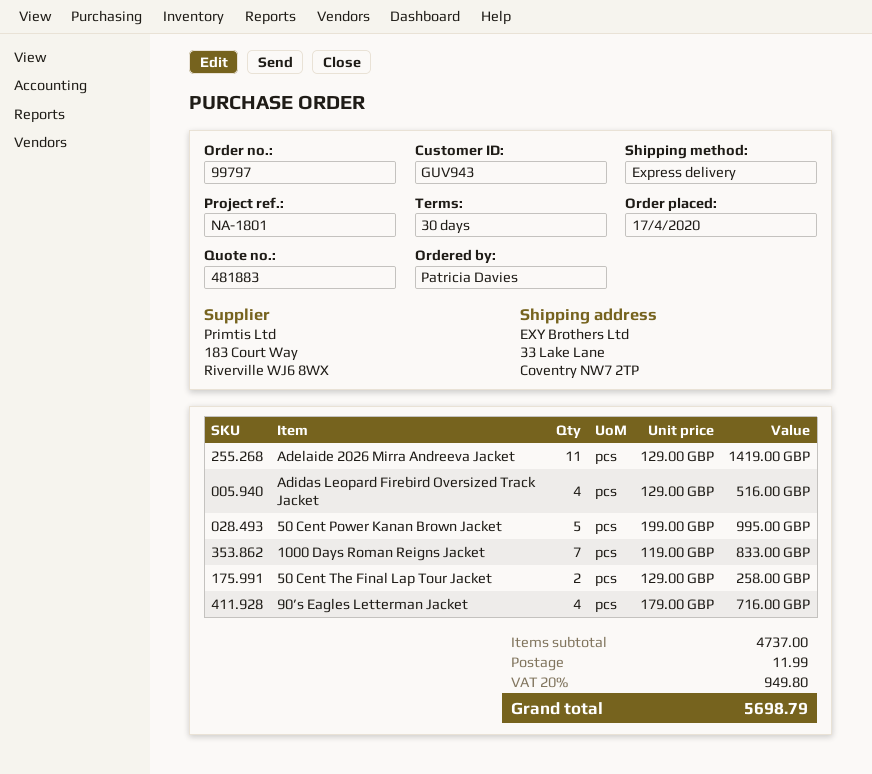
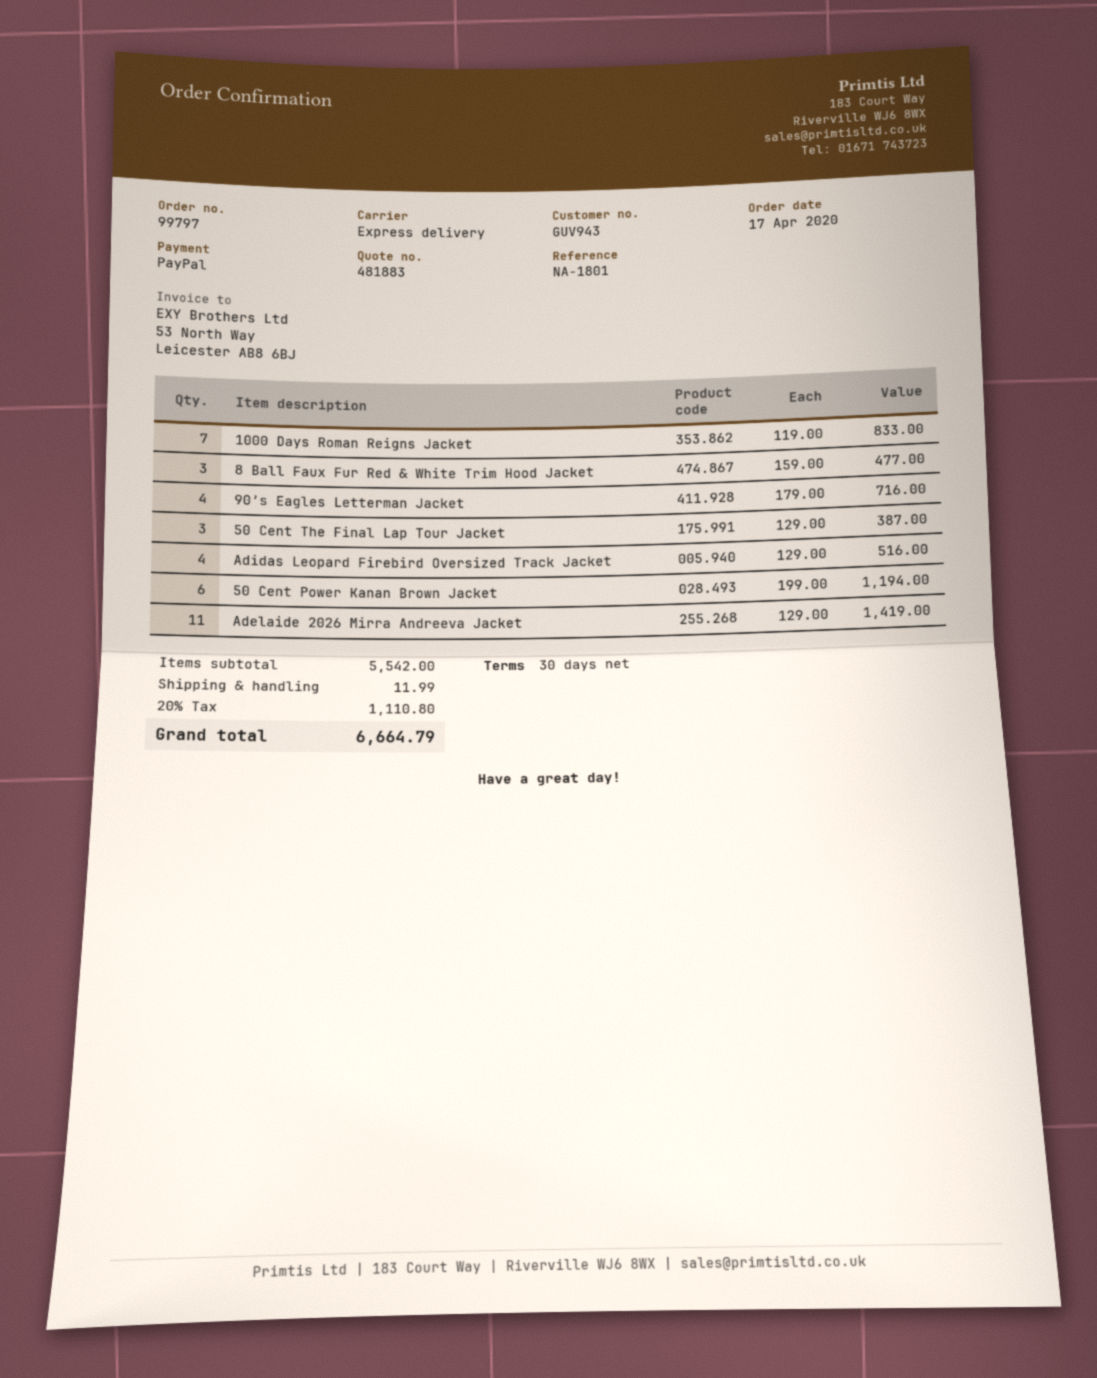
50 Cent Power Kanan Brown Jacket: 5 x 199.00 = 995.00 -> 6 x 199.00 = 1194.00
50 Cent The Final Lap Tour Jacket: 2 x 129.00 = 258.00 -> 3 x 129.00 = 387.00
8 Ball Faux Fur Red & White Trim Hood Jacket: none -> 3 x 159.00 = 477.00
subtotal: 4737.00 -> 5542.00
tax: 20% = 949.80 -> 20% = 1110.80
total: 5698.79 -> 6664.79

